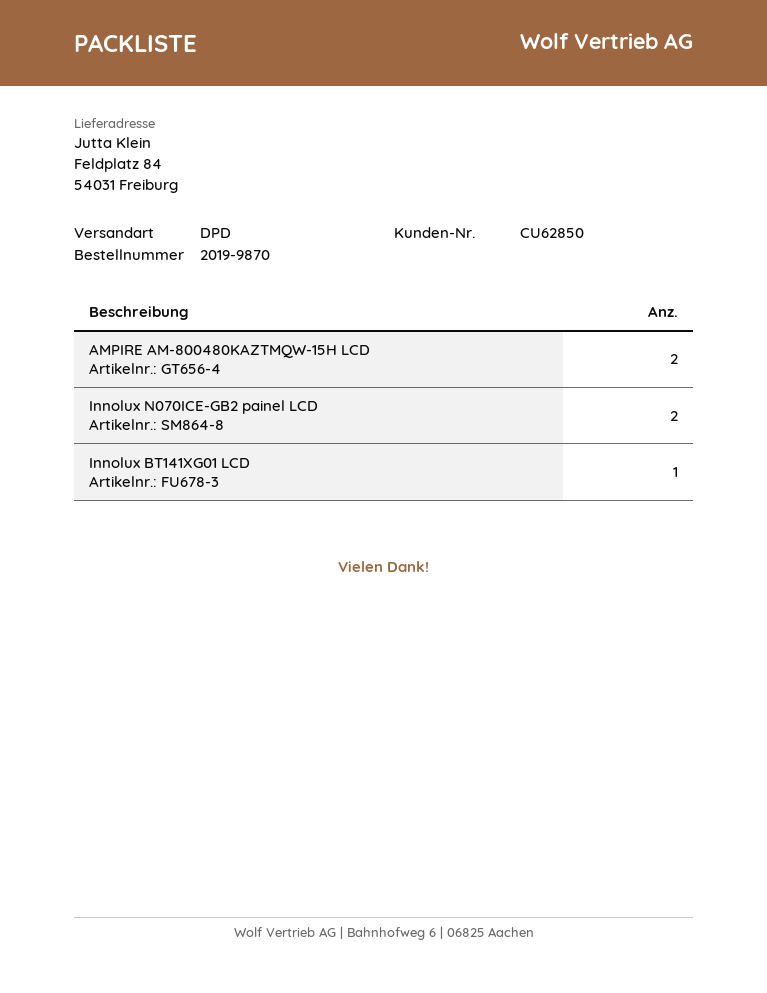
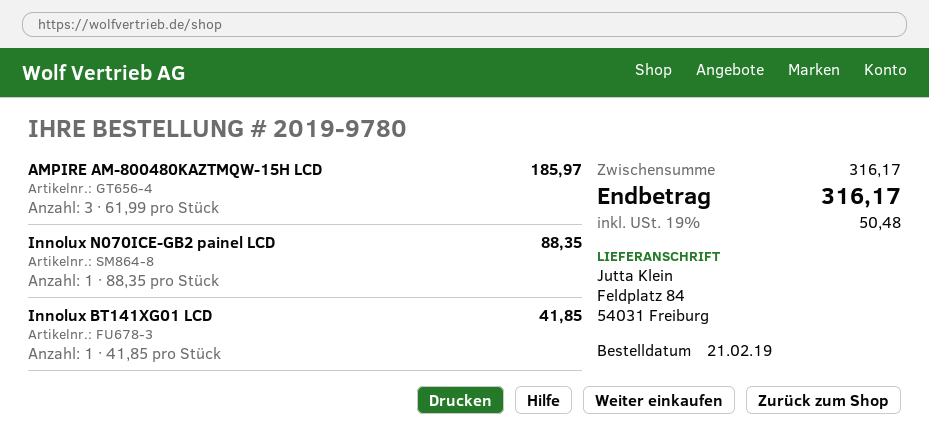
order number: 2019-9870 -> 2019-9780
AMPIRE AM-800480KAZTMQW-15H LCD: 2 -> 3
Innolux N070ICE-GB2 painel LCD: 2 -> 1

